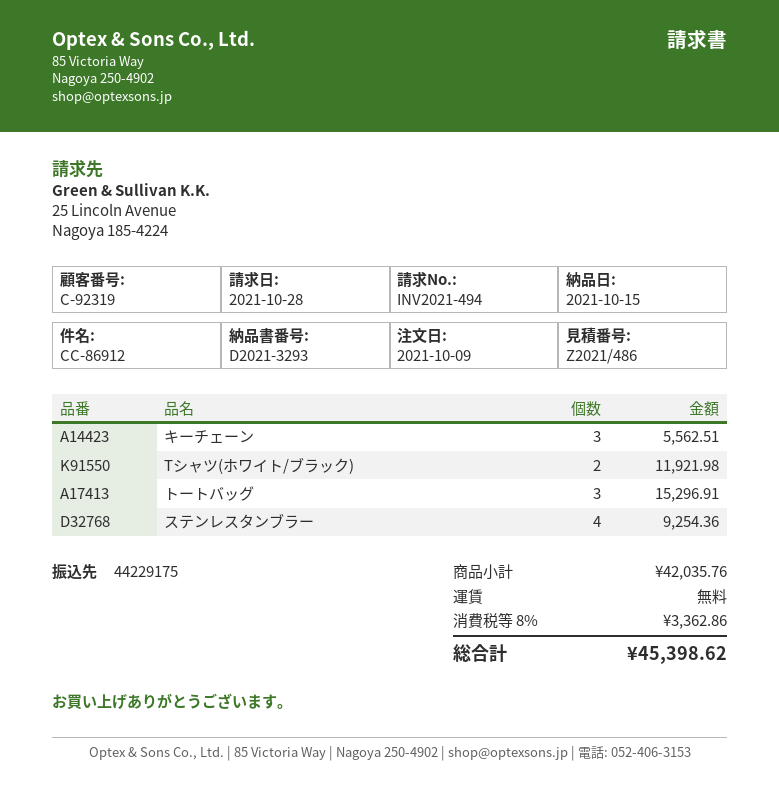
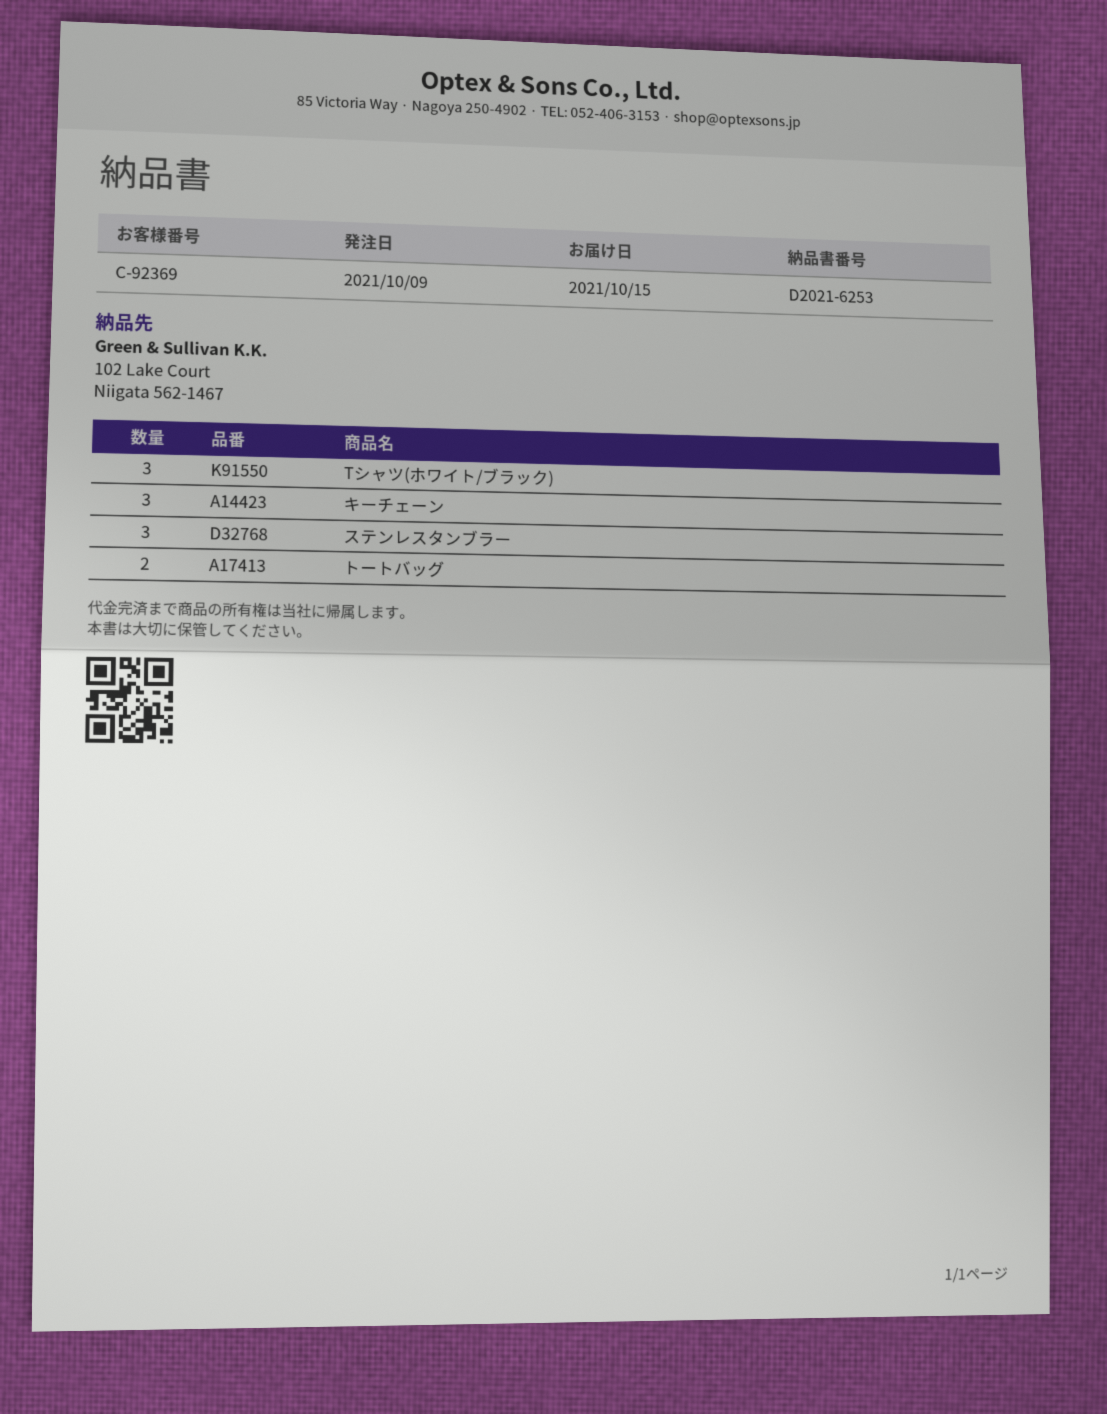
delivery note number: D2021-3293 -> D2021-6253
customer number: C-92319 -> C-92369
Tシャツ(ホワイト/ブラック): 2 -> 3
トートバッグ: 3 -> 2
ステンレスタンブラー: 4 -> 3

